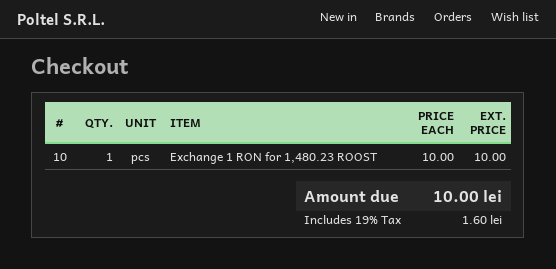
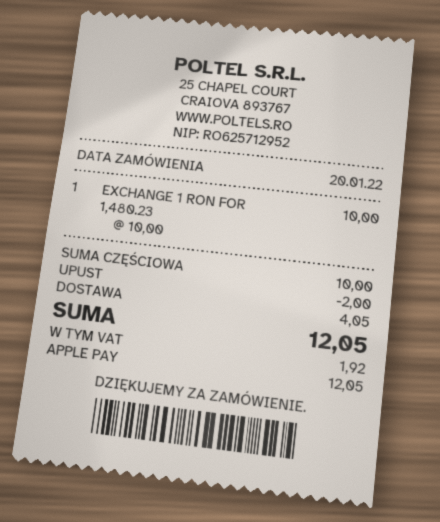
discount: none -> 2.00
shipping: none -> 4.05
tax: 1.60 -> 1.92
total: 10.00 -> 12.05

